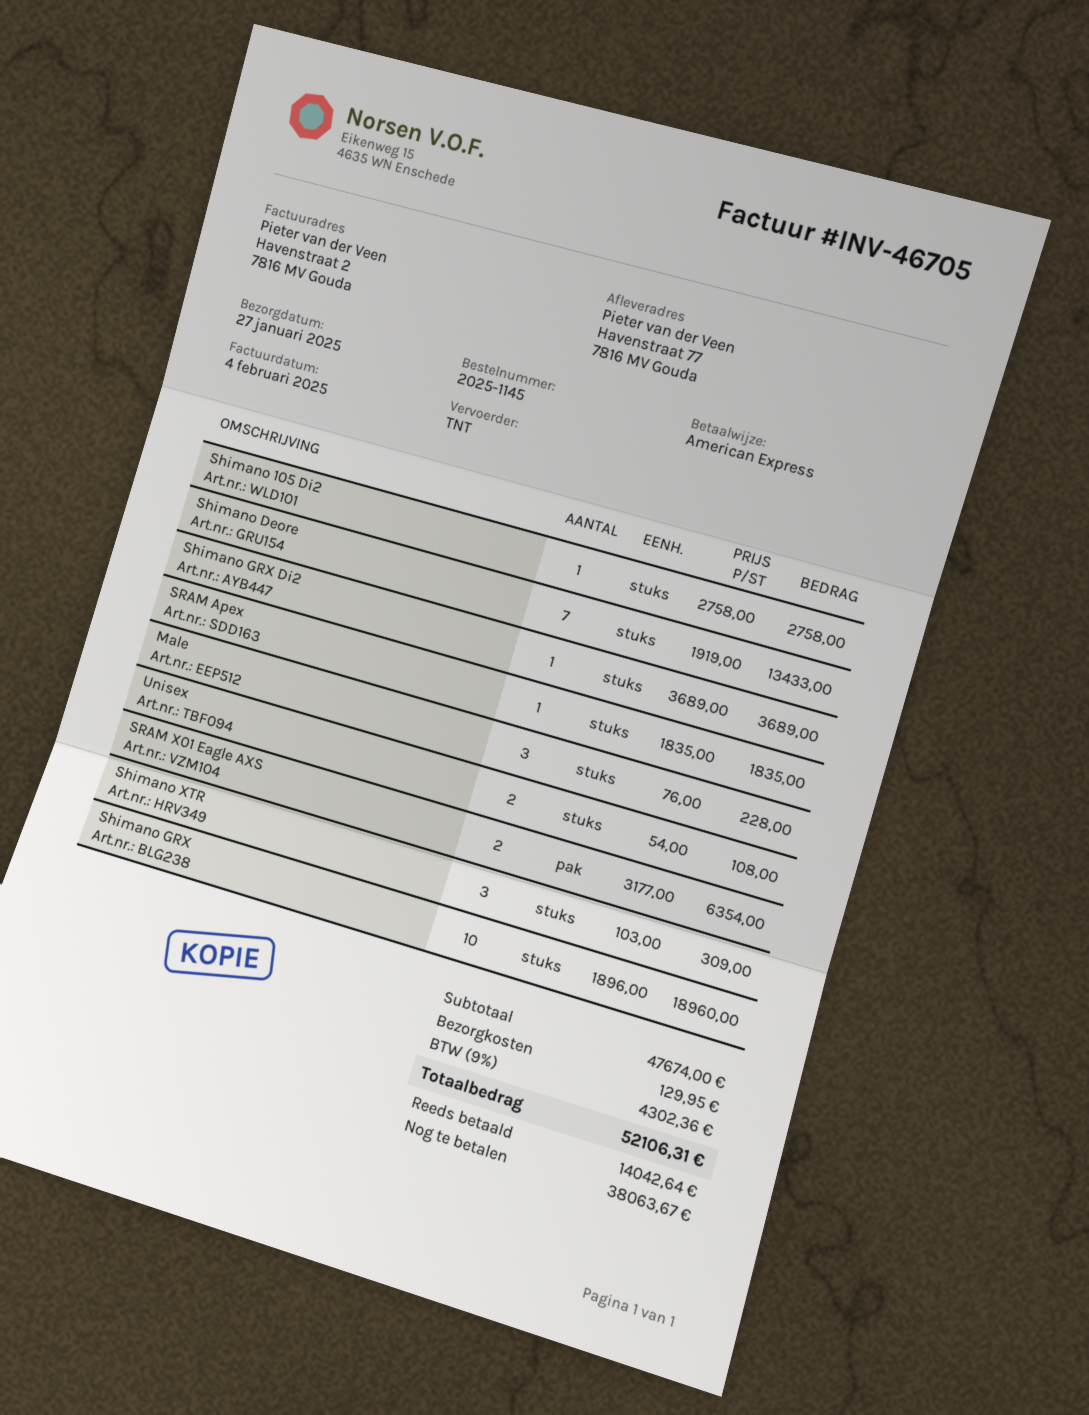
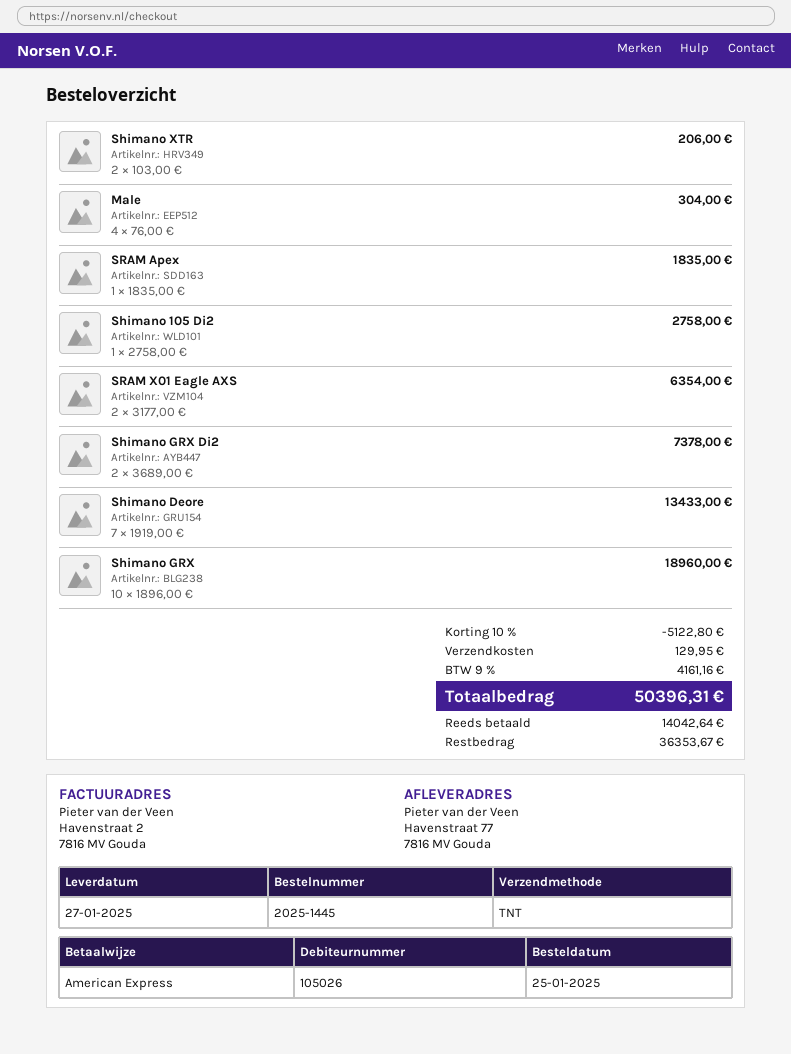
order number: 2025-1145 -> 2025-1445
Shimano GRX Di2: 1 x 3689.00 = 3689.00 -> 2 x 3689.00 = 7378.00
Male: 3 x 76.00 = 228.00 -> 4 x 76.00 = 304.00
Unisex: 2 x 54.00 = 108.00 -> none
Shimano XTR: 3 x 103.00 = 309.00 -> 2 x 103.00 = 206.00
discount: none -> 10% = 5122.80
tax: 9% = 4302.36 -> 9% = 4161.16
total: 52106.31 -> 50396.31
balance: 38063.67 -> 36353.67

